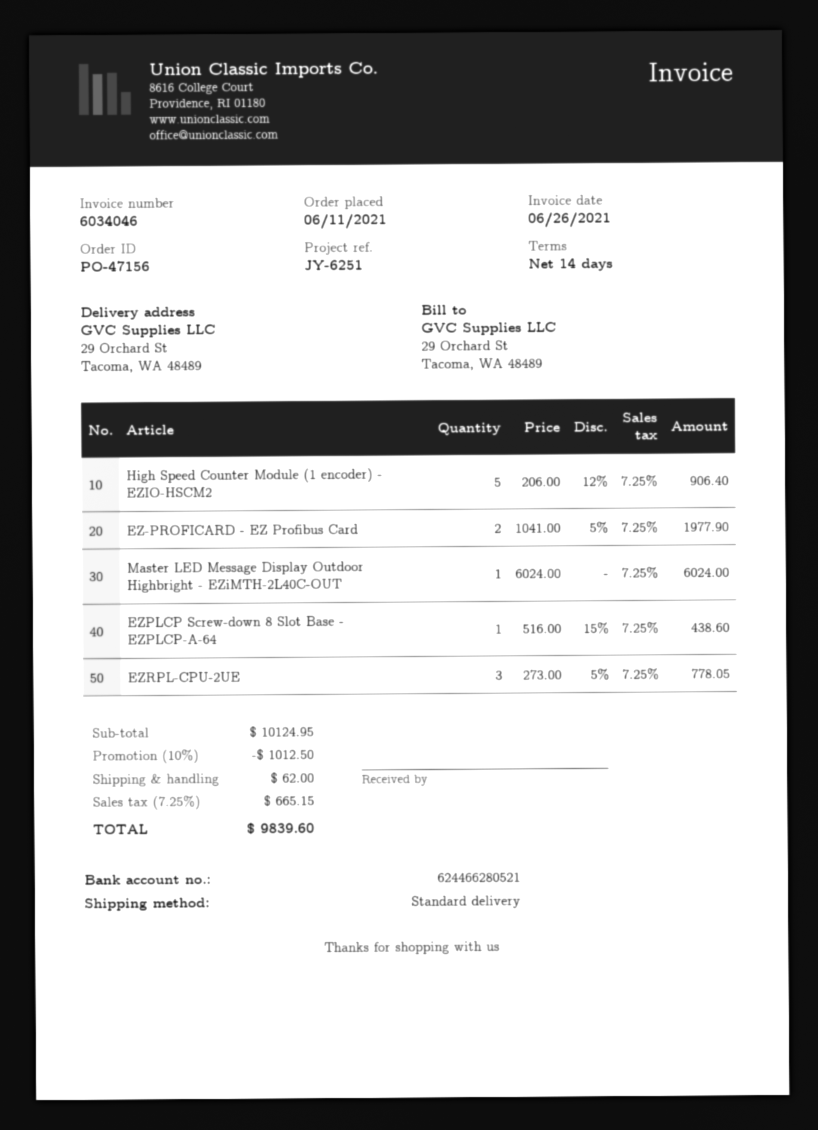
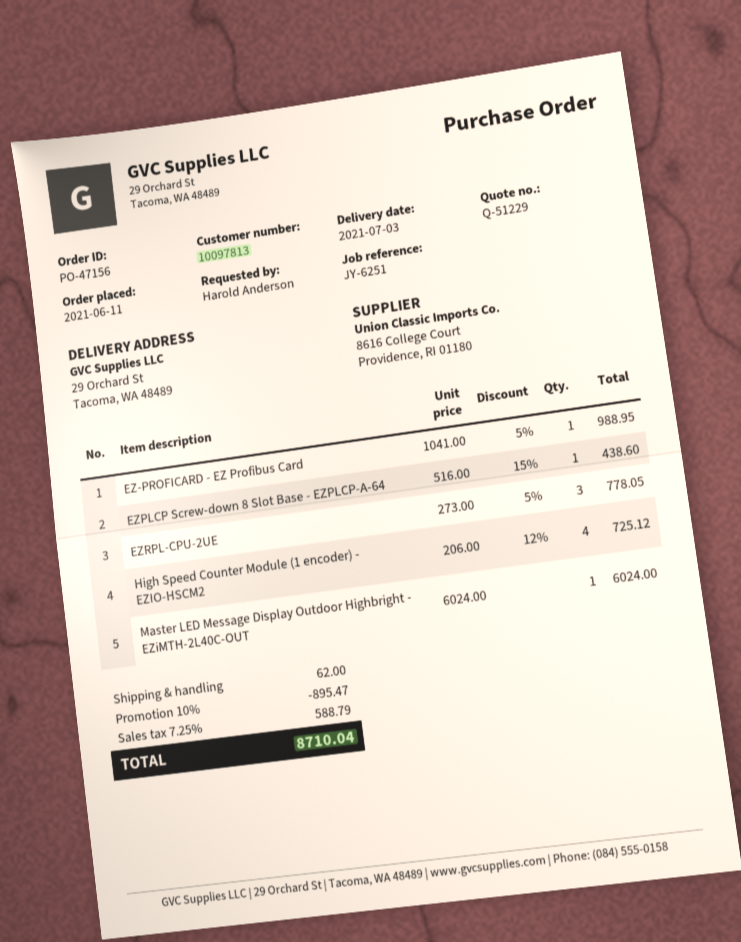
High Speed Counter Module (1 encoder) - EZIO-HSCM2: 5 x 206.00 - 12% = 906.40 -> 4 x 206.00 - 12% = 725.12
EZ-PROFICARD - EZ Profibus Card: 2 x 1041.00 - 5% = 1977.90 -> 1 x 1041.00 - 5% = 988.95
discount: 10% = 1012.50 -> 10% = 895.47
tax: 7.25% = 665.15 -> 7.25% = 588.79
total: 9839.60 -> 8710.04

